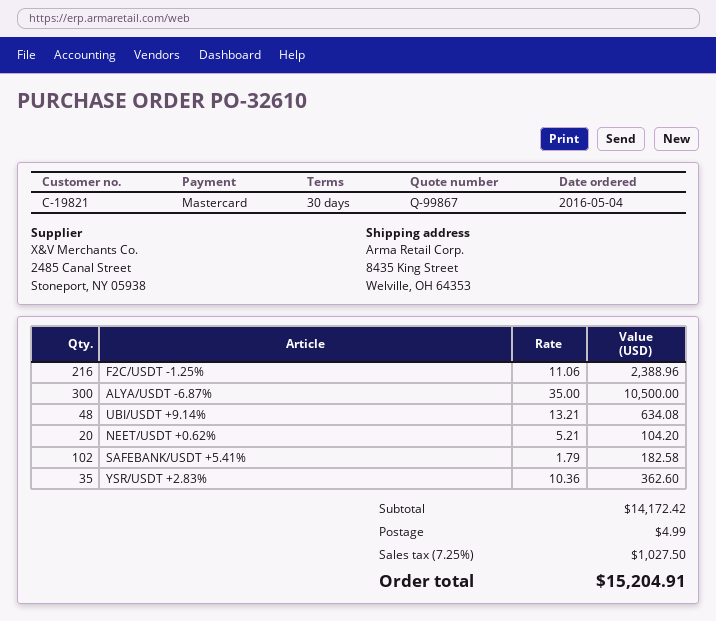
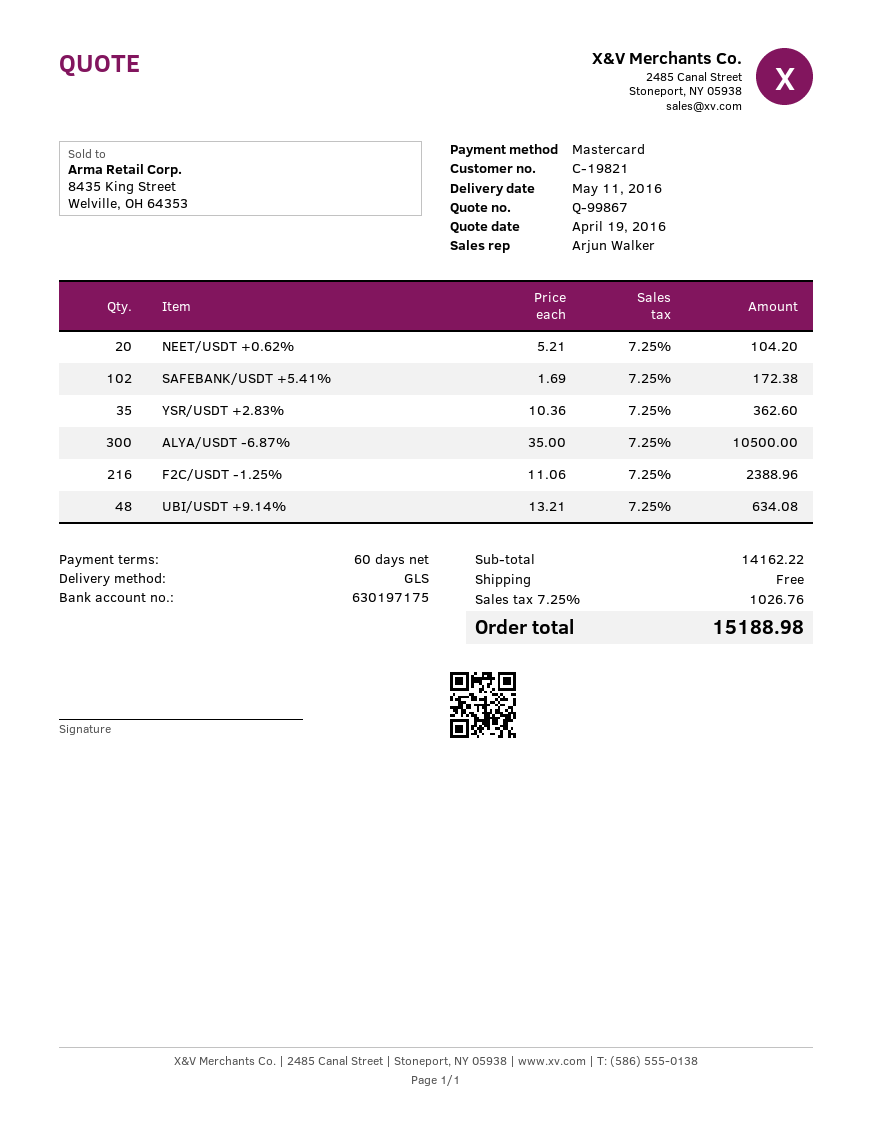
payment terms: 30 days -> 60 days
SAFEBANK/USDT +5.41%: 102 x 1.79 = 182.58 -> 102 x 1.69 = 172.38
subtotal: 14172.42 -> 14162.22
shipping: 4.99 -> 0.00
tax: 7.25% = 1027.50 -> 7.25% = 1026.76
total: 15204.91 -> 15188.98

